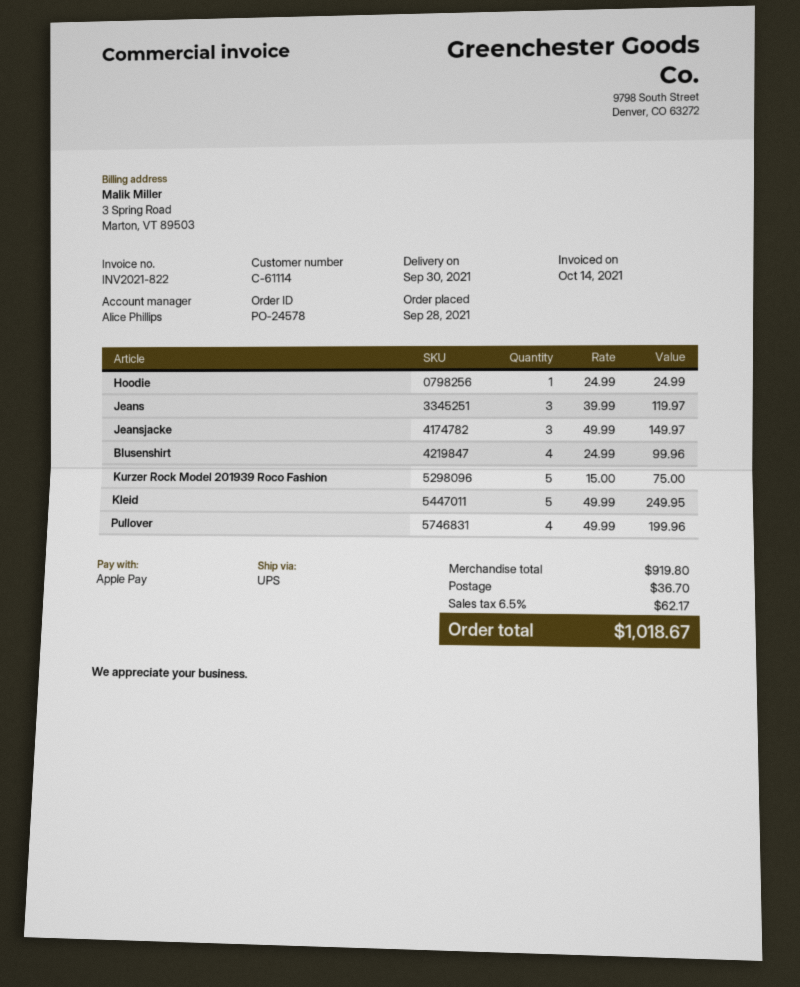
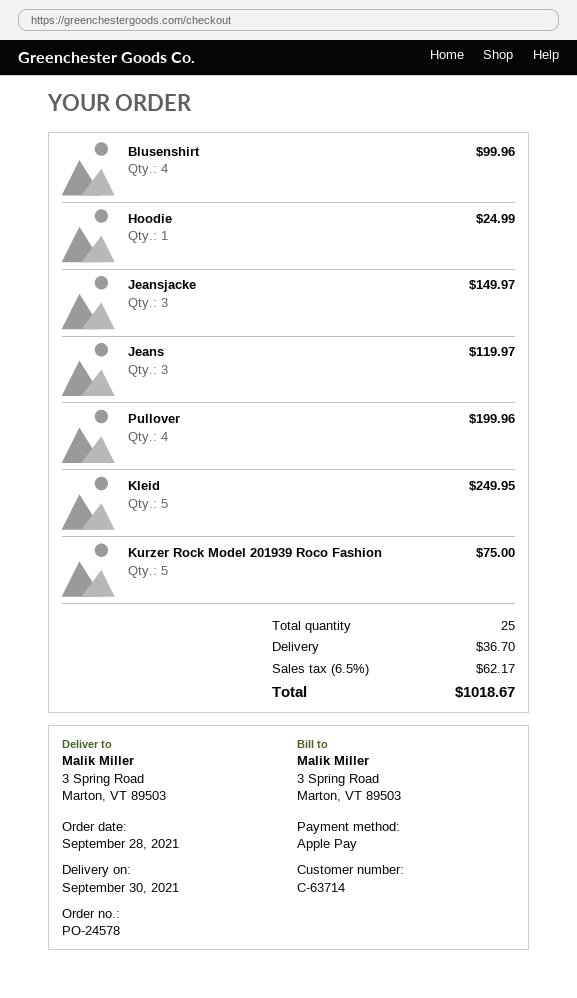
customer number: C-61114 -> C-63714

